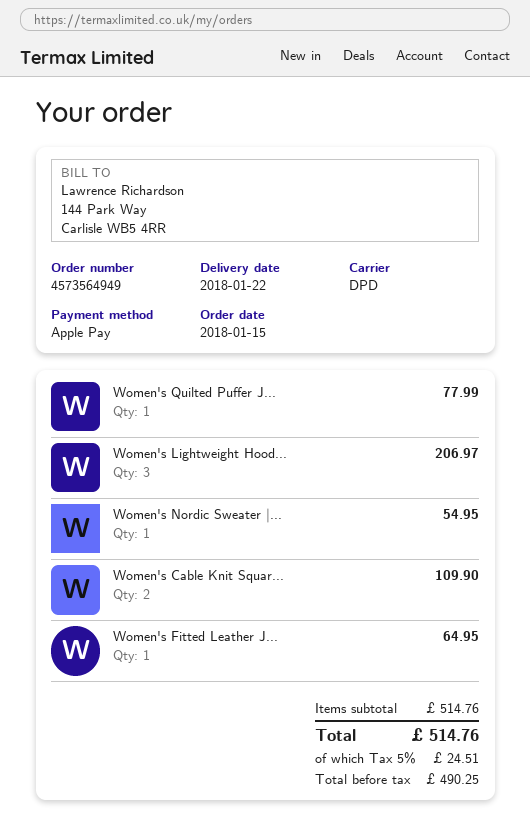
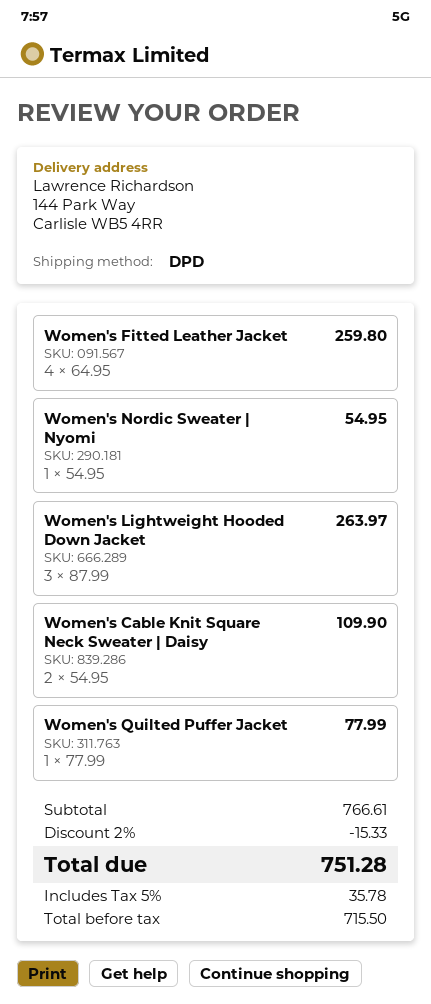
Women's Lightweight Hood...: 3 for 206.97 -> 3 for 263.97
Women's Fitted Leather J...: 1 for 64.95 -> 4 for 259.80
subtotal: 514.76 -> 766.61
discount: none -> 2% = 15.33
net: 490.25 -> 715.50
tax: 5% = 24.51 -> 5% = 35.78
total: 514.76 -> 751.28

